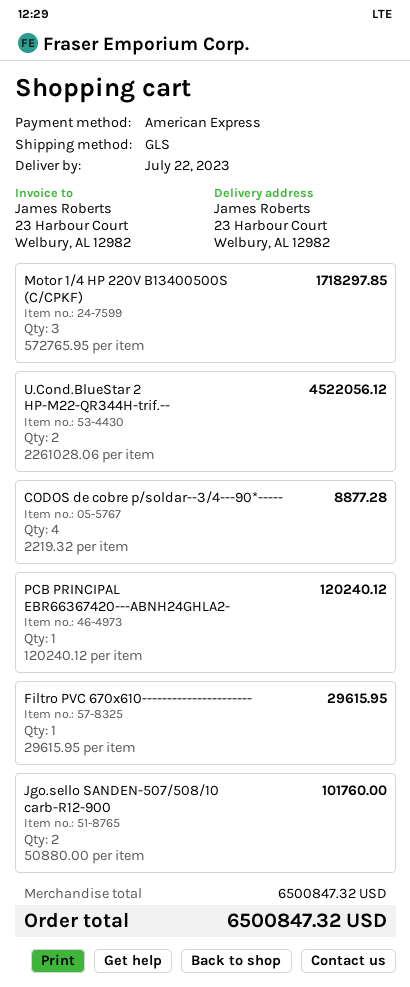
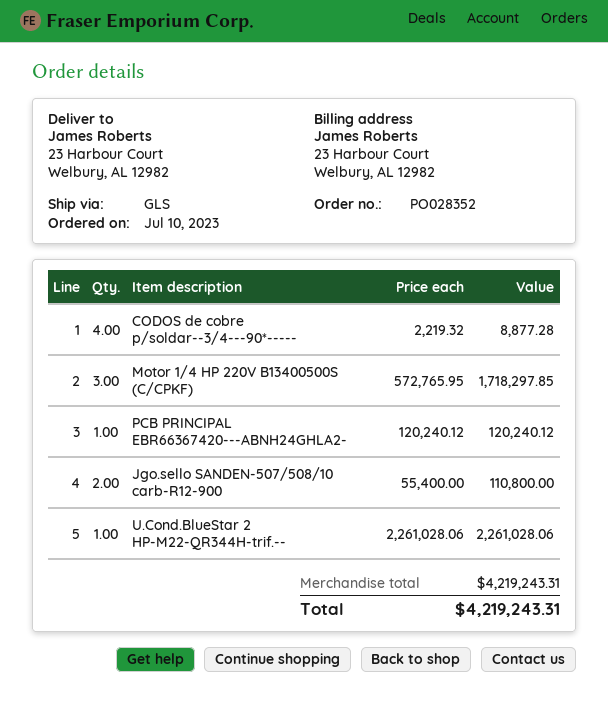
U.Cond.BlueStar 2 HP-M22-QR344H-trif.--: 2 x 2261028.06 = 4522056.12 -> 1 x 2261028.06 = 2261028.06
Filtro PVC 670x610----------------------: 1 x 29615.95 = 29615.95 -> none
Jgo.sello SANDEN-507/508/10 carb-R12-900: 2 x 50880.00 = 101760.00 -> 2 x 55400.00 = 110800.00
subtotal: 6500847.32 -> 4219243.31
total: 6500847.32 -> 4219243.31

